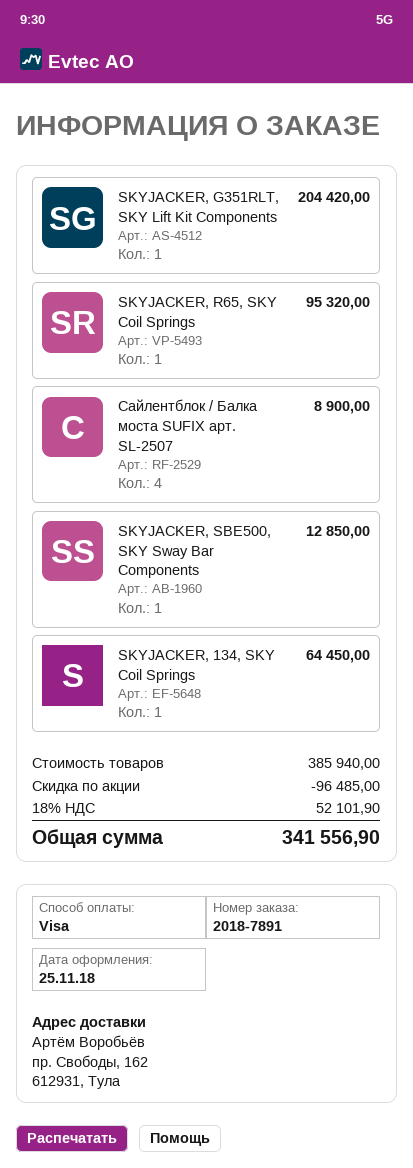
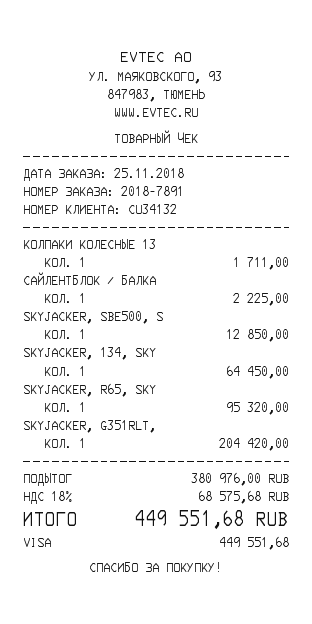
Сайлентблок / Балка моста SUFIX арт. SL-2507: 4 for 8900.00 -> 1 for 2225.00
КОЛПАКИ КОЛЕСНЫЕ 13: none -> 1 for 1711.00
subtotal: 385940.00 -> 380976.00
discount: 96485.00 -> none
tax: 18% = 52101.90 -> 18% = 68575.68
total: 341556.90 -> 449551.68

